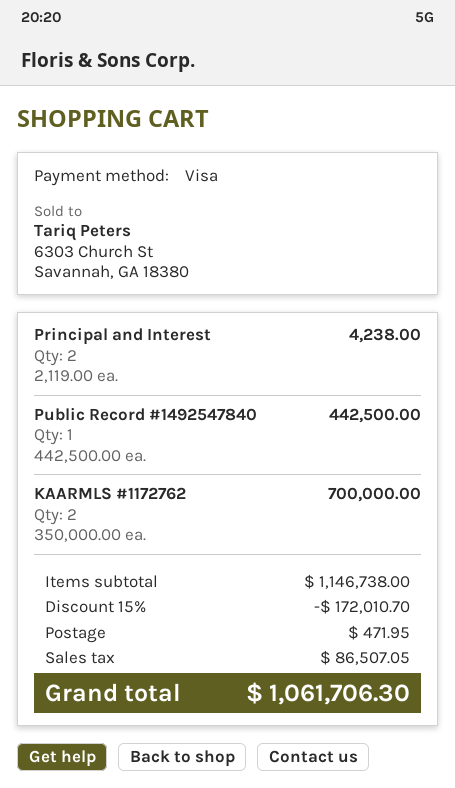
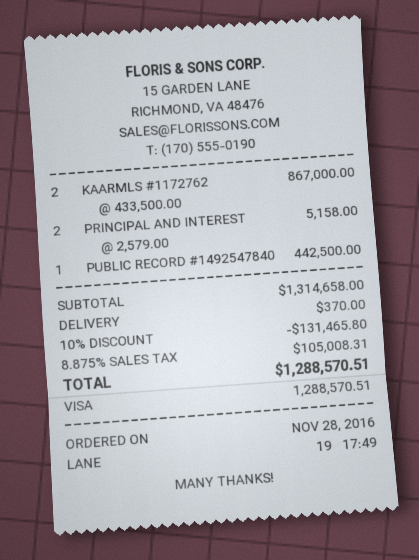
Principal and Interest: 2 x 2119.00 = 4238.00 -> 2 x 2579.00 = 5158.00
KAARMLS #1172762: 2 x 350000.00 = 700000.00 -> 2 x 433500.00 = 867000.00
subtotal: 1146738.00 -> 1314658.00
discount: 15% = 172010.70 -> 10% = 131465.80
shipping: 471.95 -> 370.00
tax: 86507.05 -> 105008.31
total: 1061706.30 -> 1288570.51

